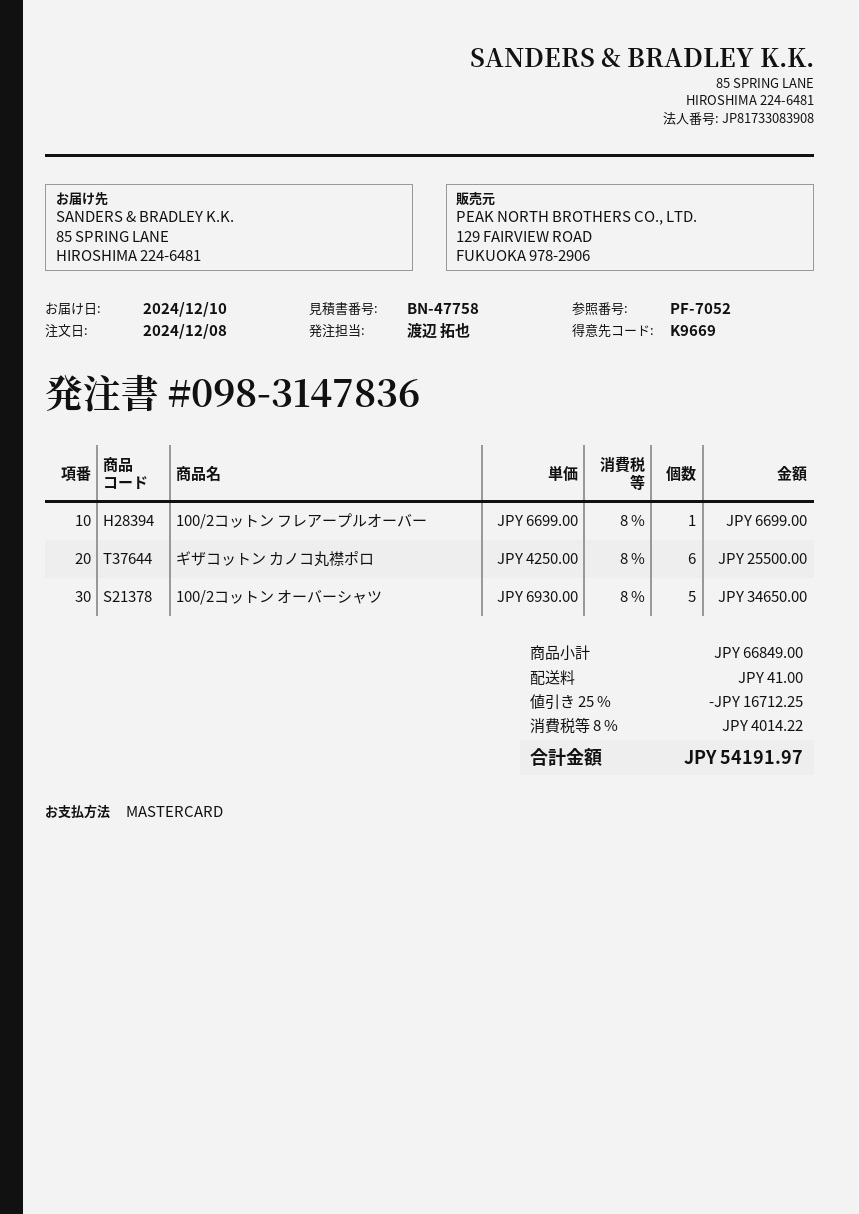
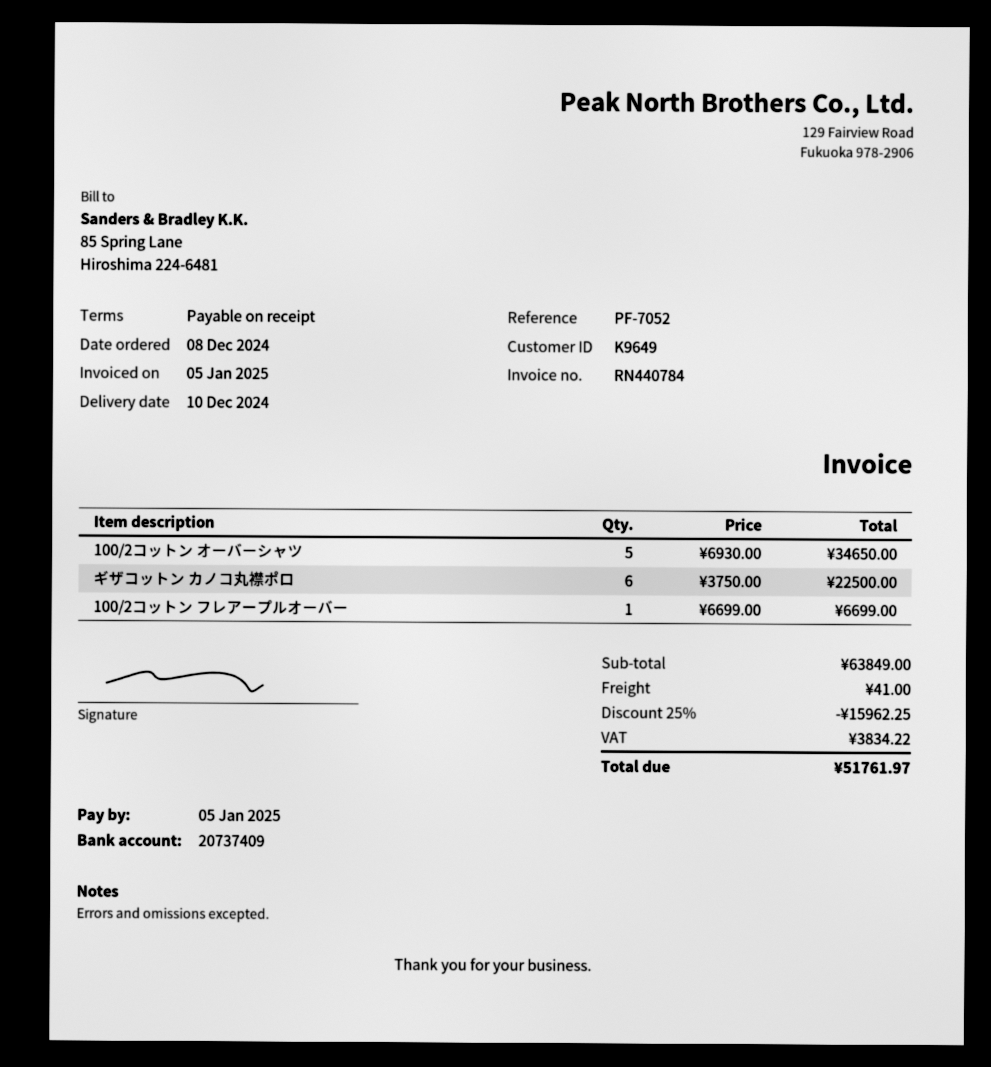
customer number: K9669 -> K9649
ギザコットン カノコ丸襟ポロ: 6 x 4250.00 = 25500.00 -> 6 x 3750.00 = 22500.00
subtotal: 66849.00 -> 63849.00
discount: 25% = 16712.25 -> 25% = 15962.25
tax: 4014.22 -> 3834.22
total: 54191.97 -> 51761.97

